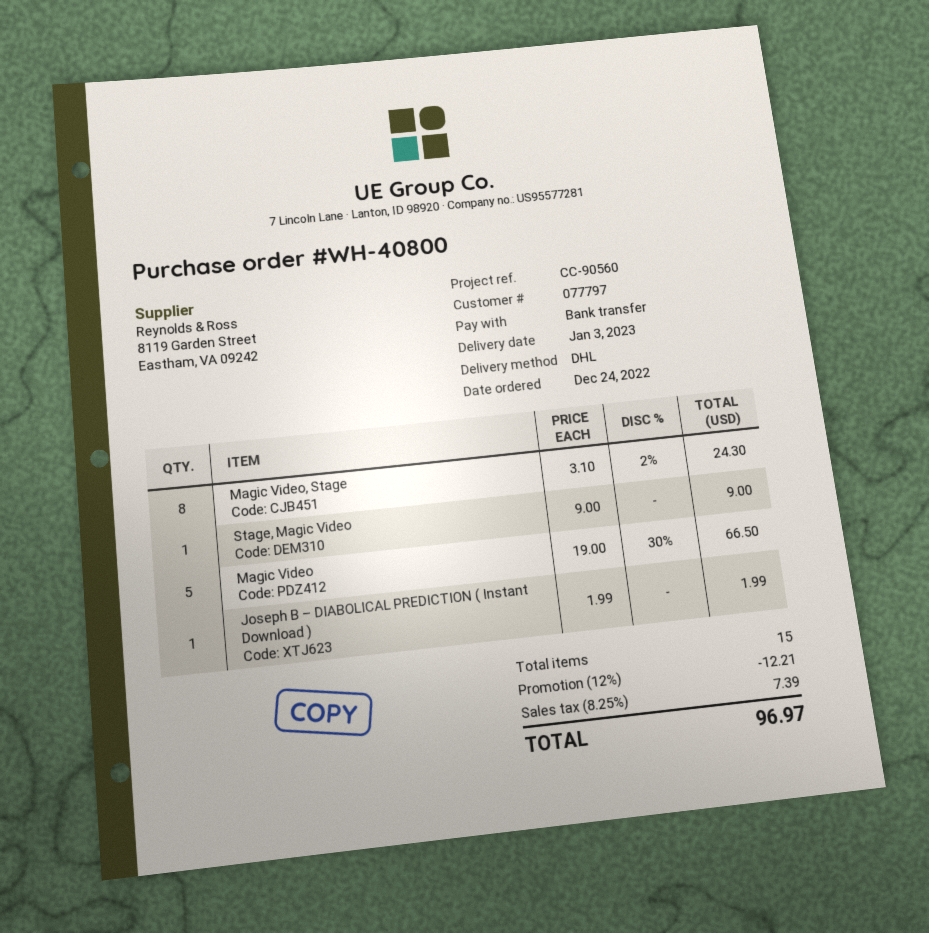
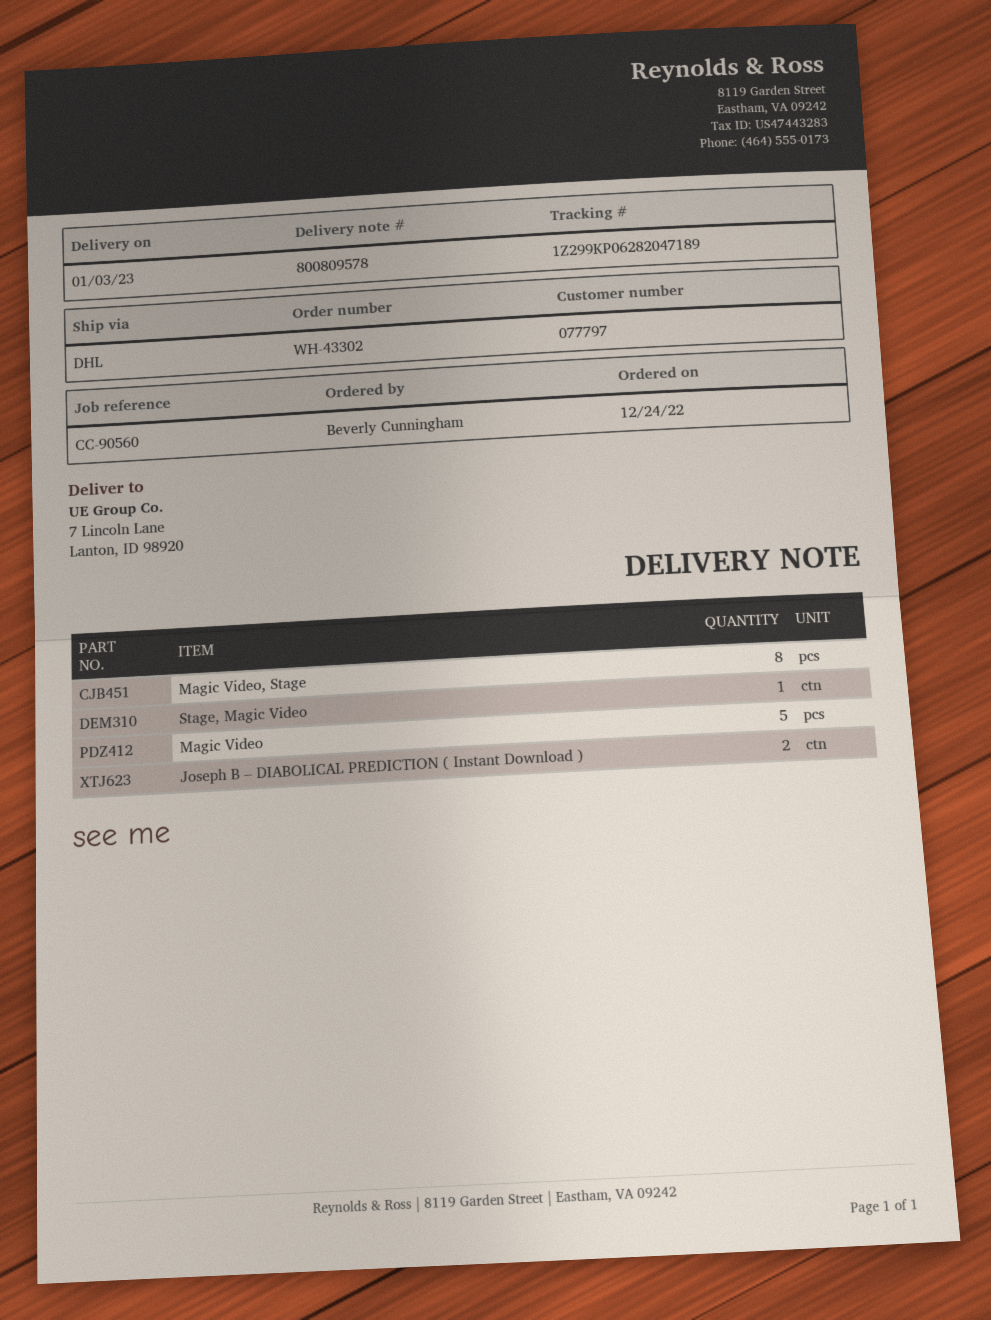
order number: WH-40800 -> WH-43302
Joseph B – DIABOLICAL PREDICTION ( Instant Download ): 1 -> 2

